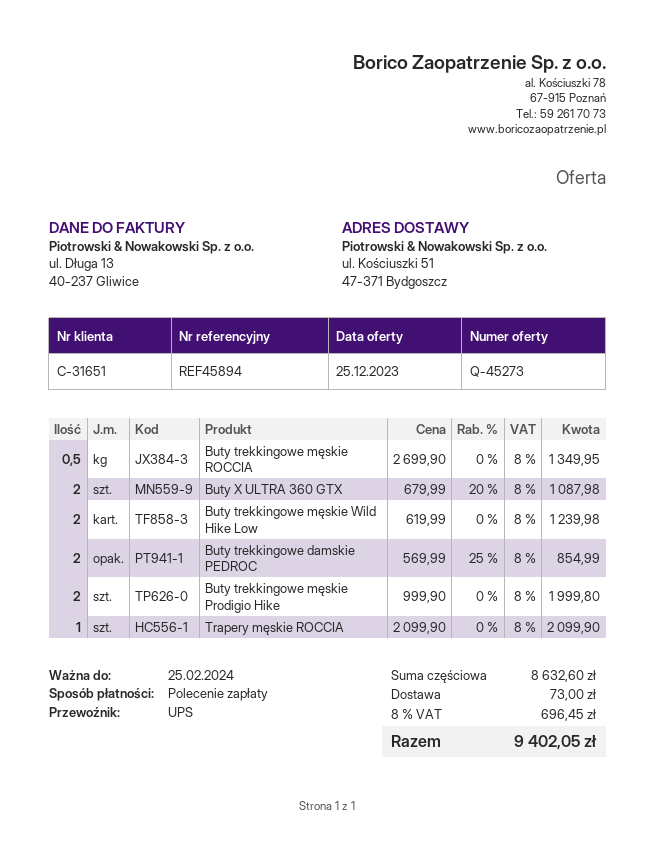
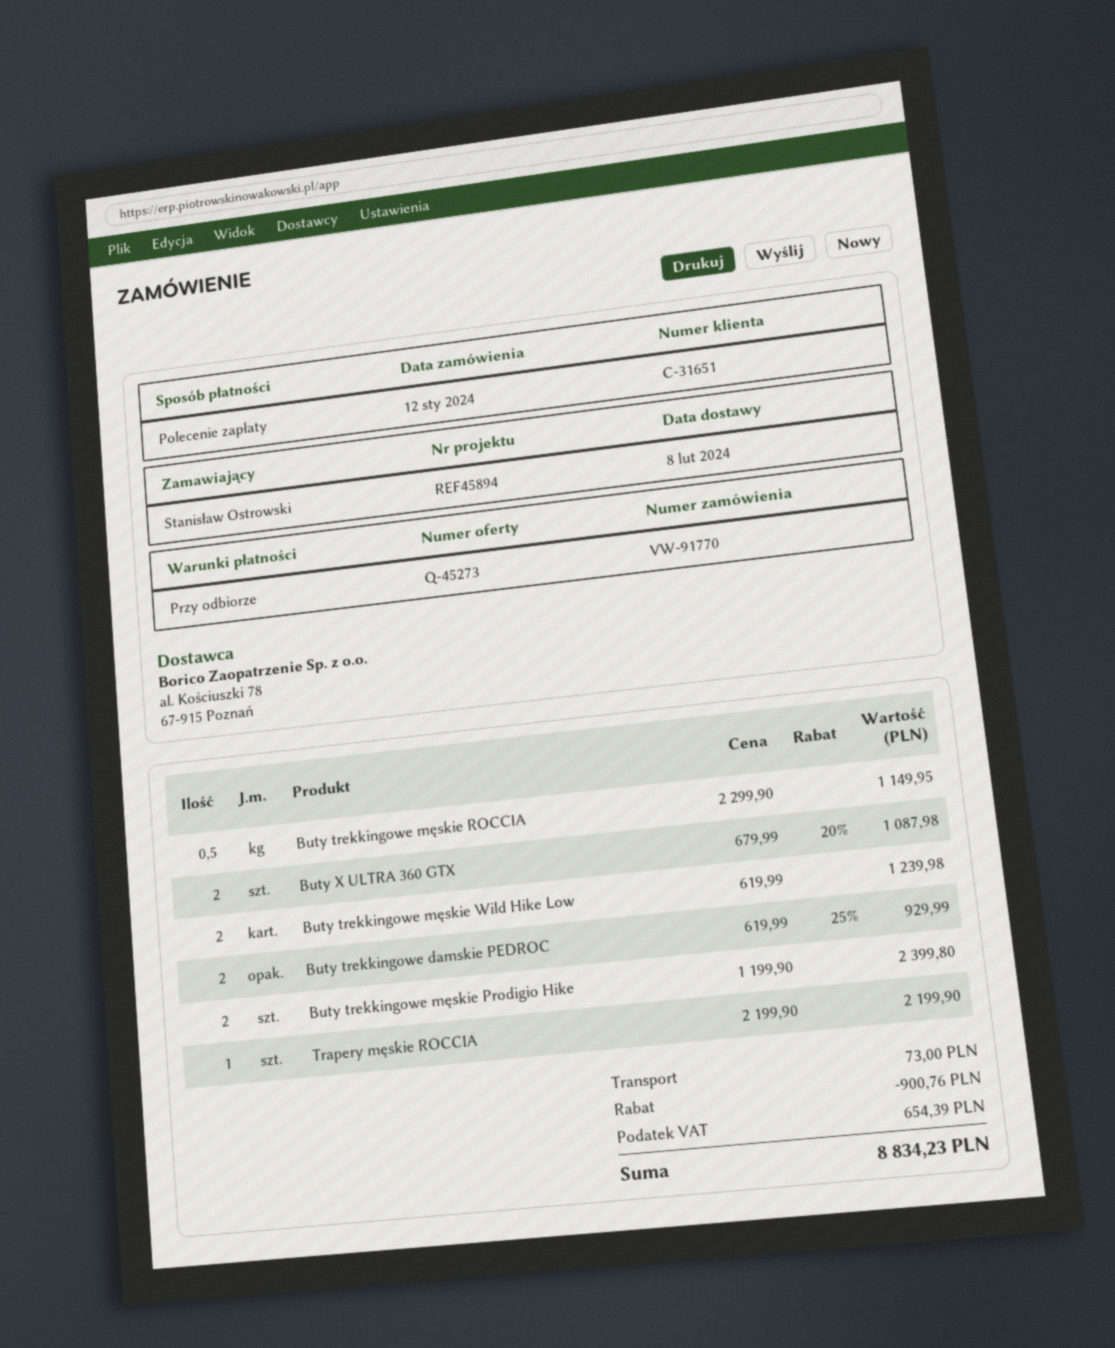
Buty trekkingowe męskie ROCCIA: 0.5 x 2699.90 = 1349.95 -> 0.5 x 2299.90 = 1149.95
Buty trekkingowe damskie PEDROC: 2 x 569.99 - 25% = 854.99 -> 2 x 619.99 - 25% = 929.99
Buty trekkingowe męskie Prodigio Hike: 2 x 999.90 = 1999.80 -> 2 x 1199.90 = 2399.80
Trapery męskie ROCCIA: 1 x 2099.90 = 2099.90 -> 1 x 2199.90 = 2199.90
discount: none -> 900.76
tax: 696.45 -> 654.39
total: 9402.05 -> 8834.23

